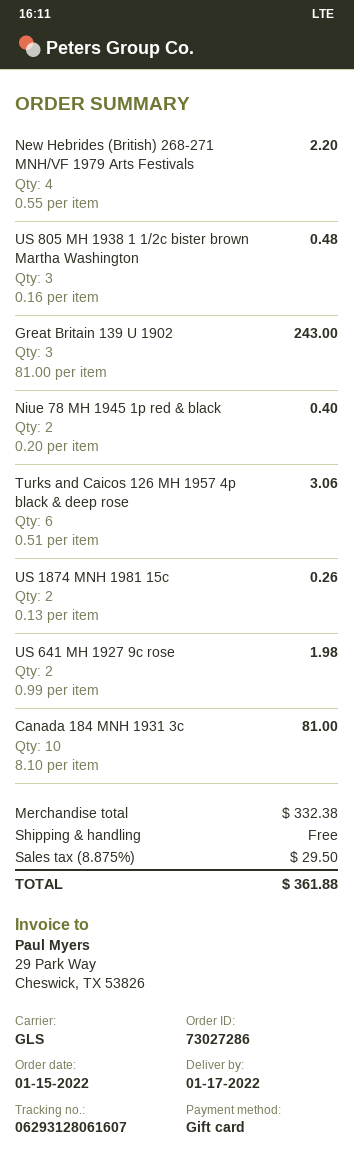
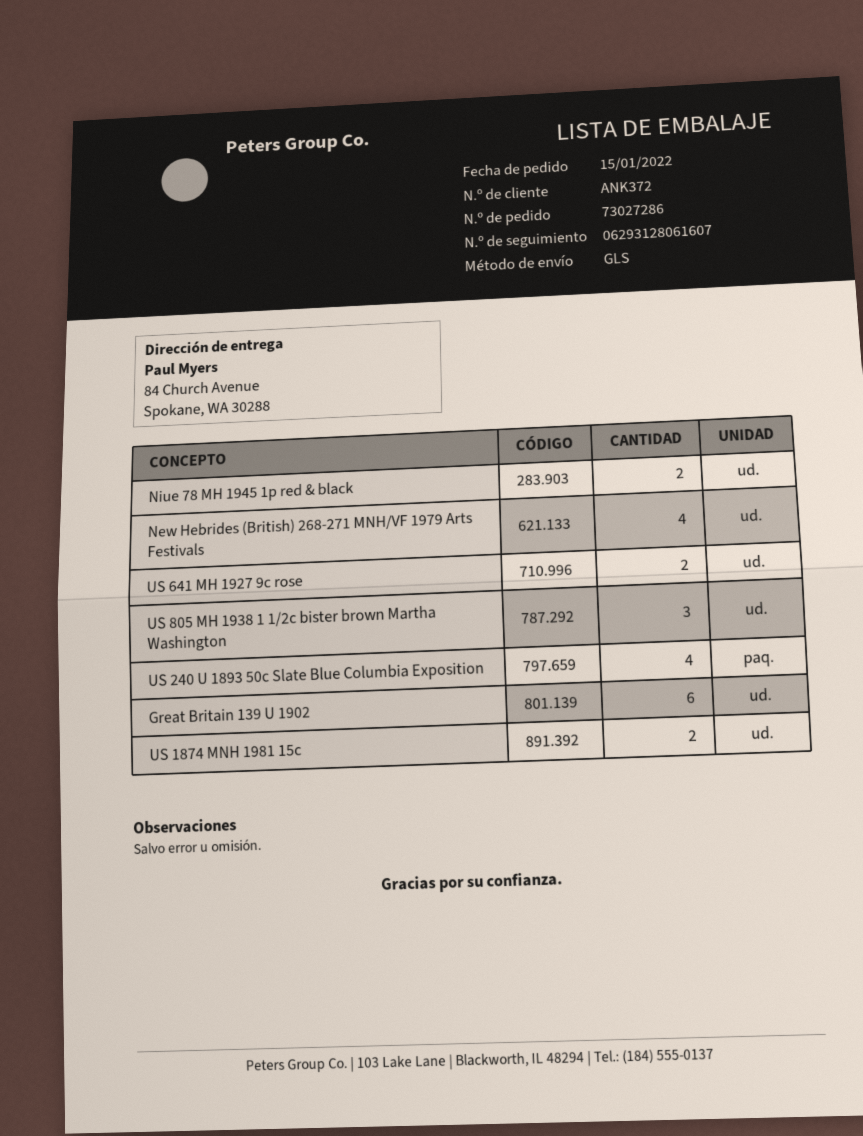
Great Britain 139 U 1902: 3 -> 6
Turks and Caicos 126 MH 1957 4p black & deep rose: 6 -> none
Canada 184 MNH 1931 3c: 10 -> none
US 240 U 1893 50c Slate Blue Columbia Exposition: none -> 4

